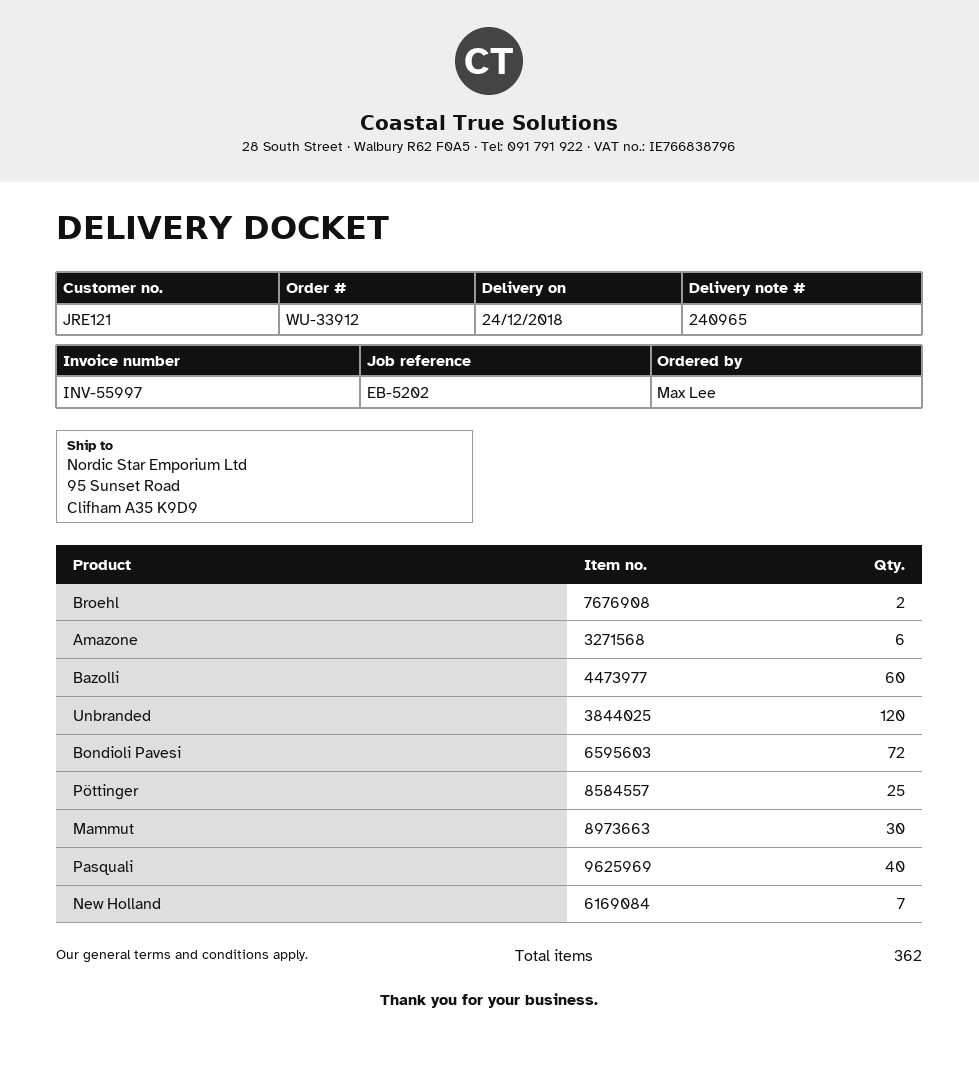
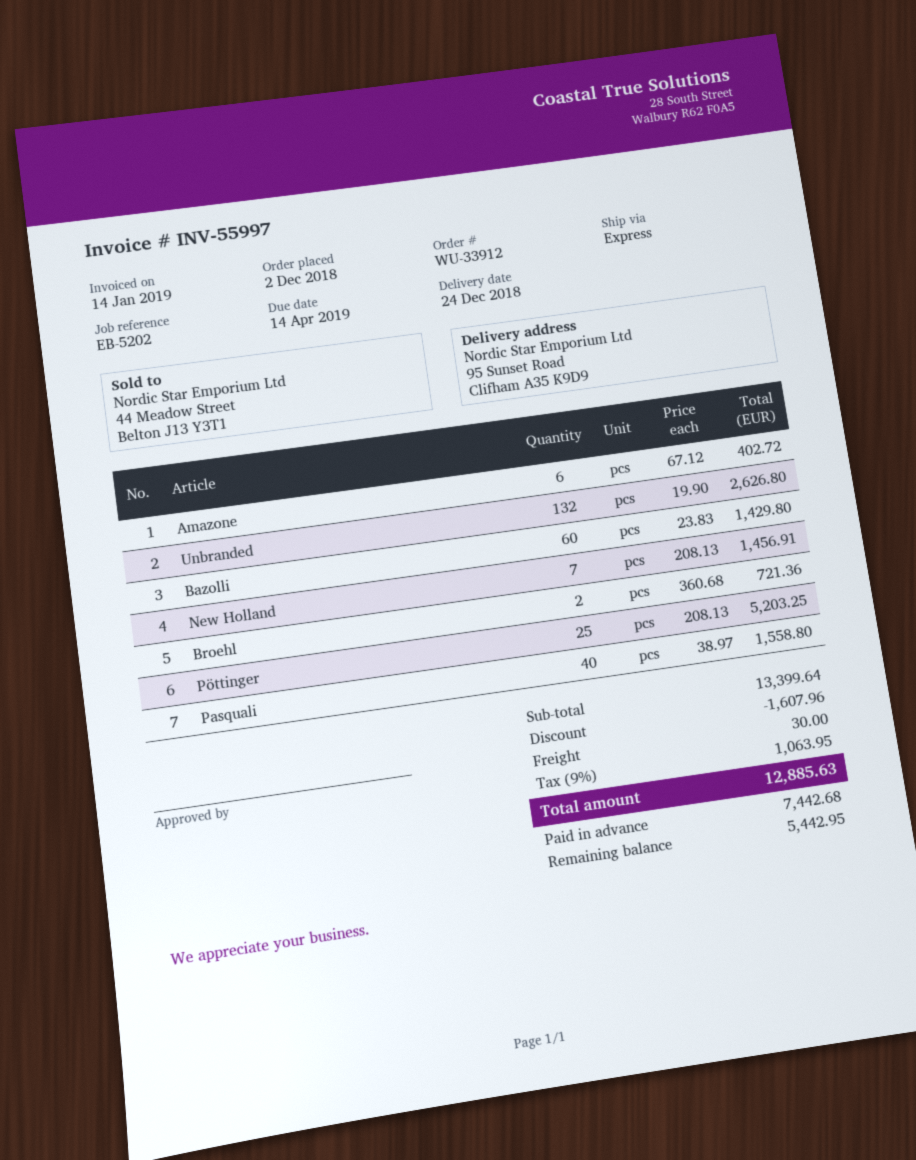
Unbranded: 120 -> 132
Bondioli Pavesi: 72 -> none
Mammut: 30 -> none

